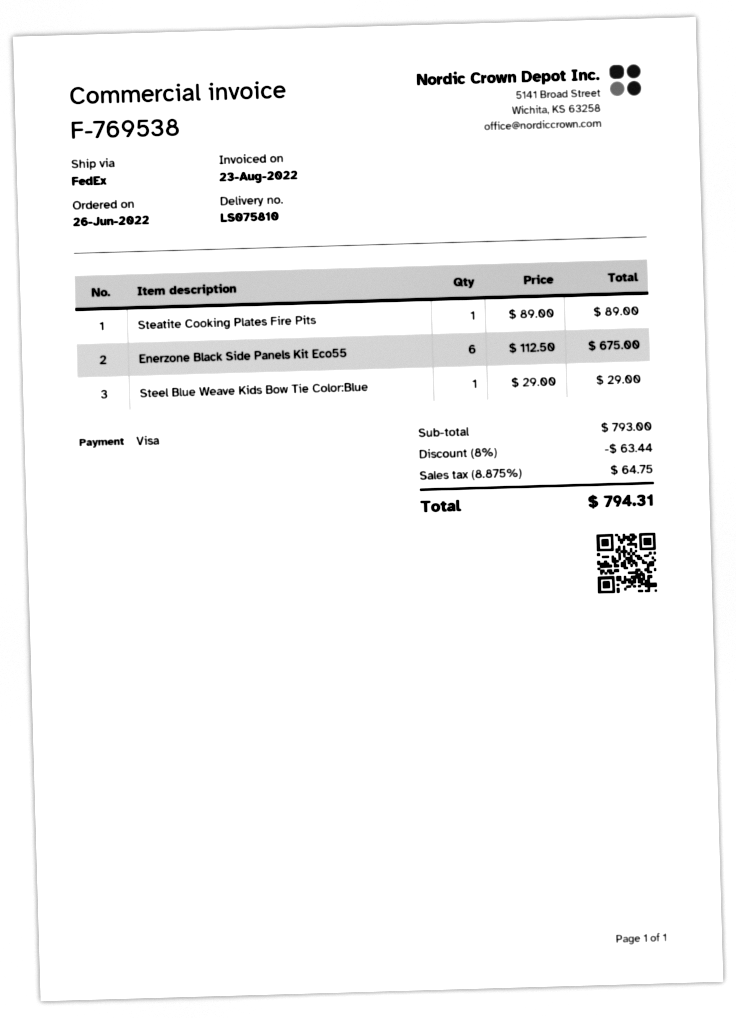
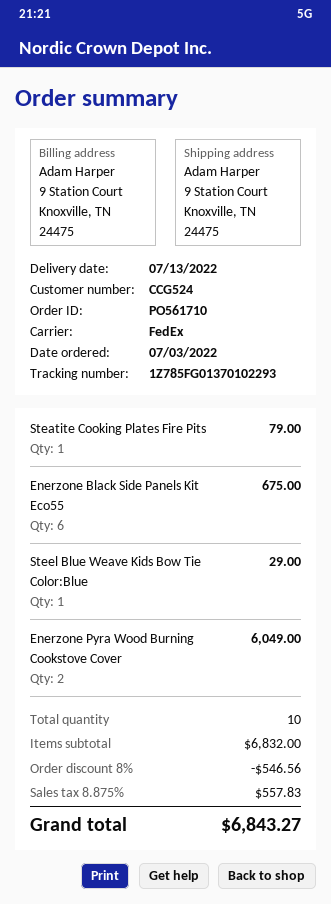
order date: 2022-06-26 -> 2022-07-03
Steatite Cooking Plates Fire Pits: 1 for 89.00 -> 1 for 79.00
Enerzone Pyra Wood Burning Cookstove Cover: none -> 2 for 6049.00
subtotal: 793.00 -> 6832.00
discount: 8% = 63.44 -> 8% = 546.56
tax: 8.875% = 64.75 -> 8.875% = 557.83
total: 794.31 -> 6843.27

